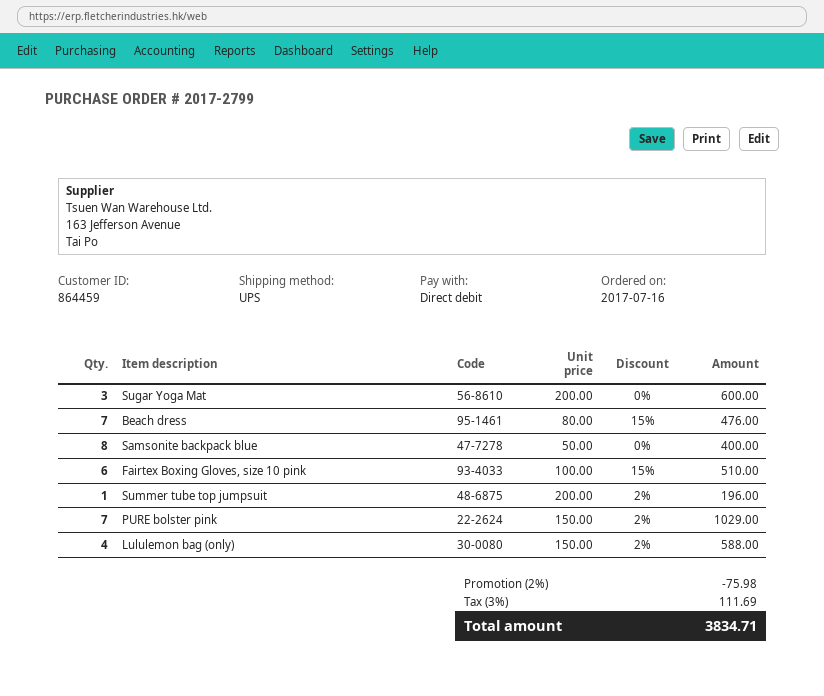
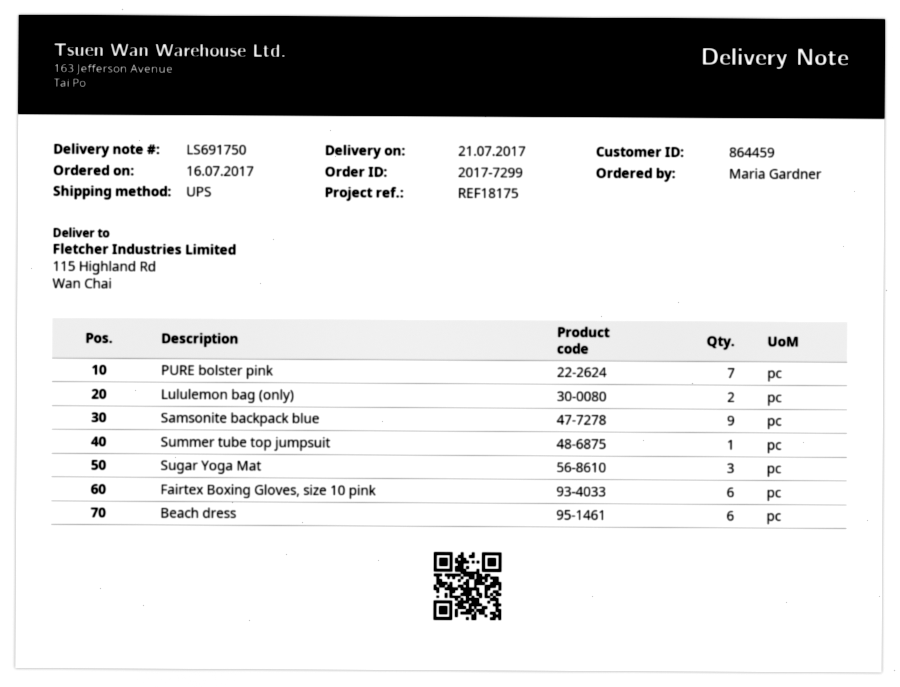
order number: 2017-2799 -> 2017-7299
Beach dress: 7 -> 6
Samsonite backpack blue: 8 -> 9
Lululemon bag (only): 4 -> 2

